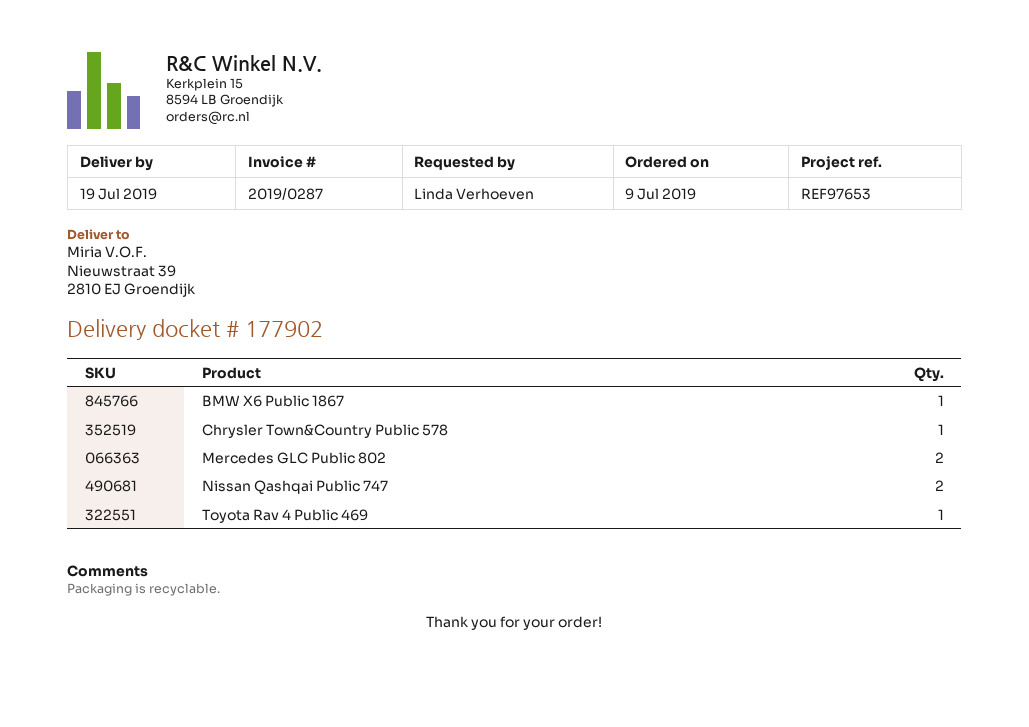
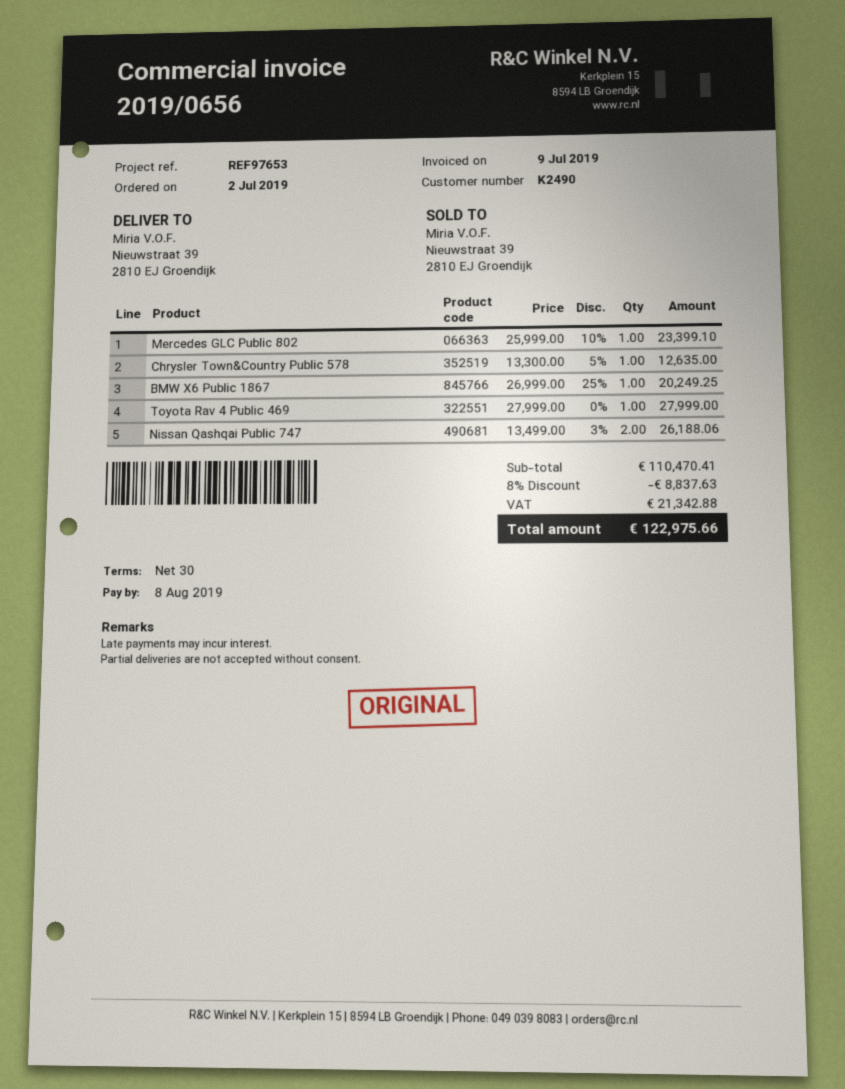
order date: 2019-07-09 -> 2019-07-02
invoice number: 2019/0287 -> 2019/0656
Mercedes GLC Public 802: 2 -> 1

